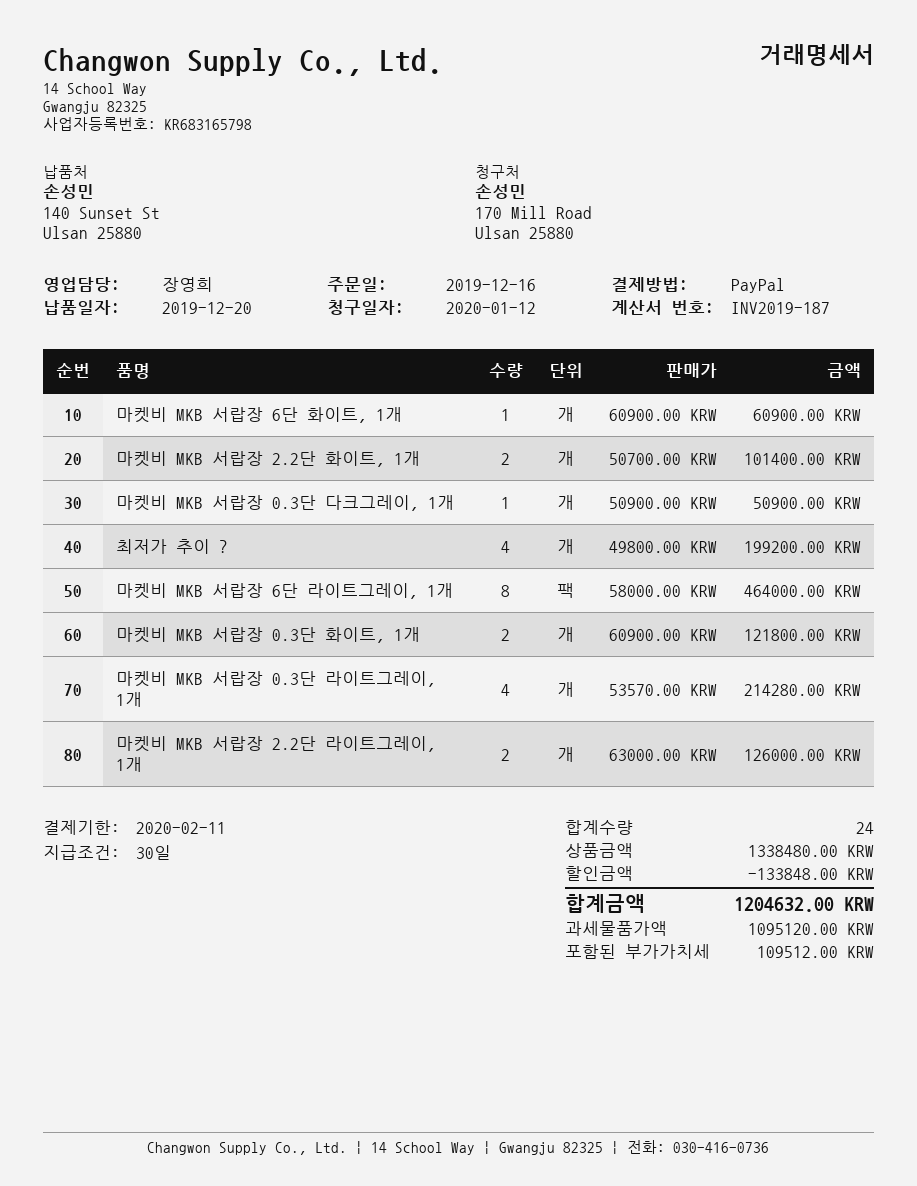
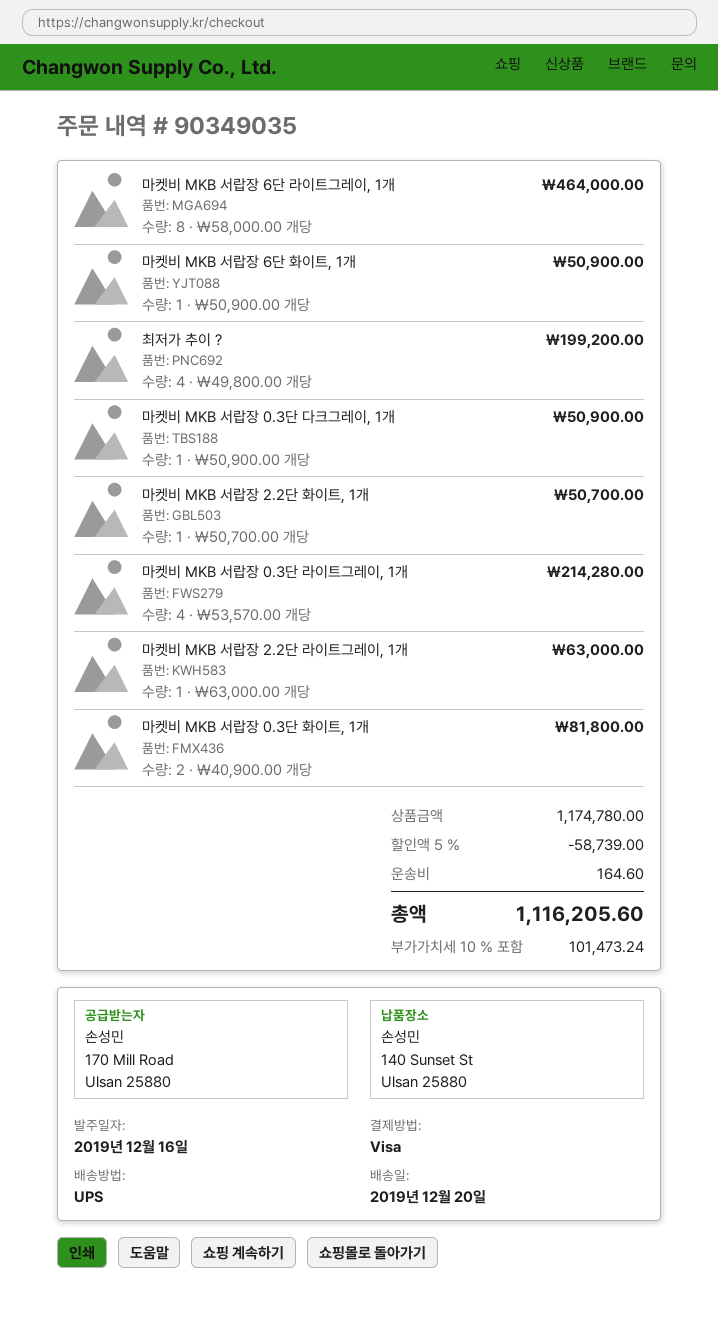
payment method: PayPal -> Visa
마켓비 MKB 서랍장 6단 화이트, 1개: 1 x 60900.00 = 60900.00 -> 1 x 50900.00 = 50900.00
마켓비 MKB 서랍장 2.2단 화이트, 1개: 2 x 50700.00 = 101400.00 -> 1 x 50700.00 = 50700.00
마켓비 MKB 서랍장 0.3단 화이트, 1개: 2 x 60900.00 = 121800.00 -> 2 x 40900.00 = 81800.00
마켓비 MKB 서랍장 2.2단 라이트그레이, 1개: 2 x 63000.00 = 126000.00 -> 1 x 63000.00 = 63000.00
subtotal: 1338480.00 -> 1174780.00
discount: 133848.00 -> 58739.00
shipping: none -> 164.60
tax: 109512.00 -> 101473.24
total: 1204632.00 -> 1116205.60

